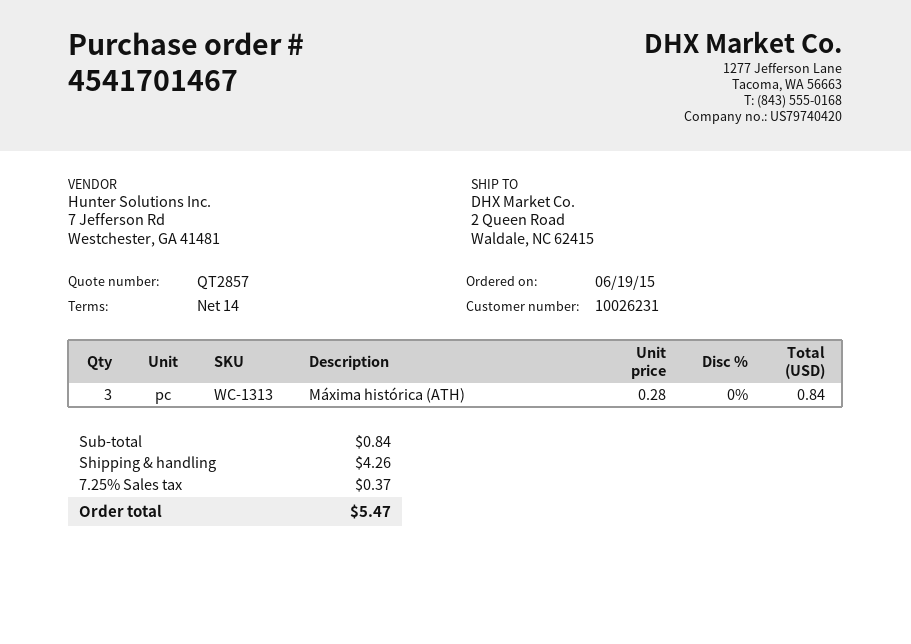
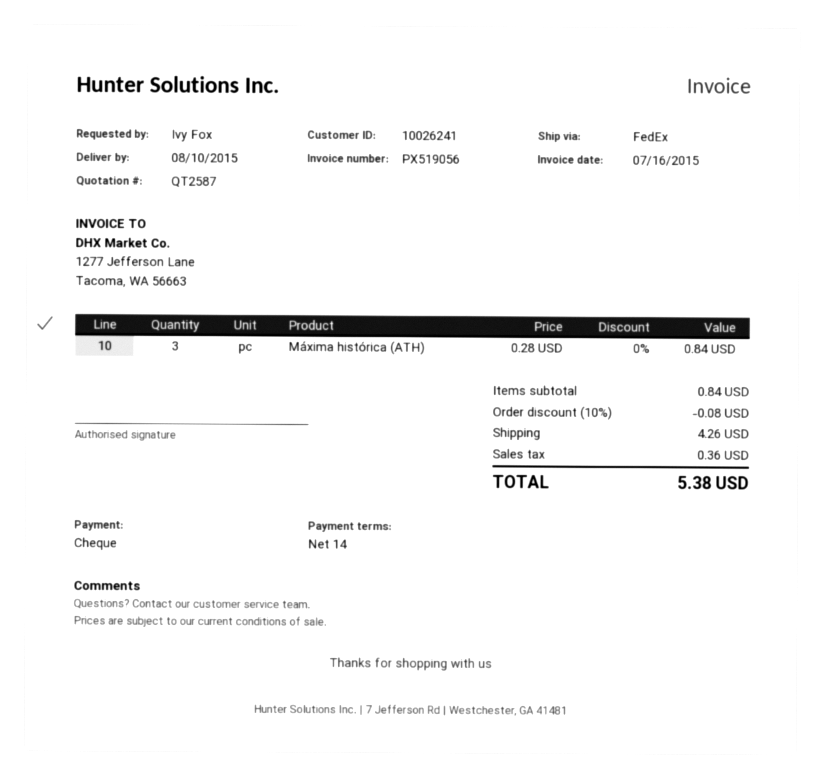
quote number: QT2857 -> QT2587
customer number: 10026231 -> 10026241
discount: none -> 10% = 0.08
tax: 0.37 -> 0.36
total: 5.47 -> 5.38

